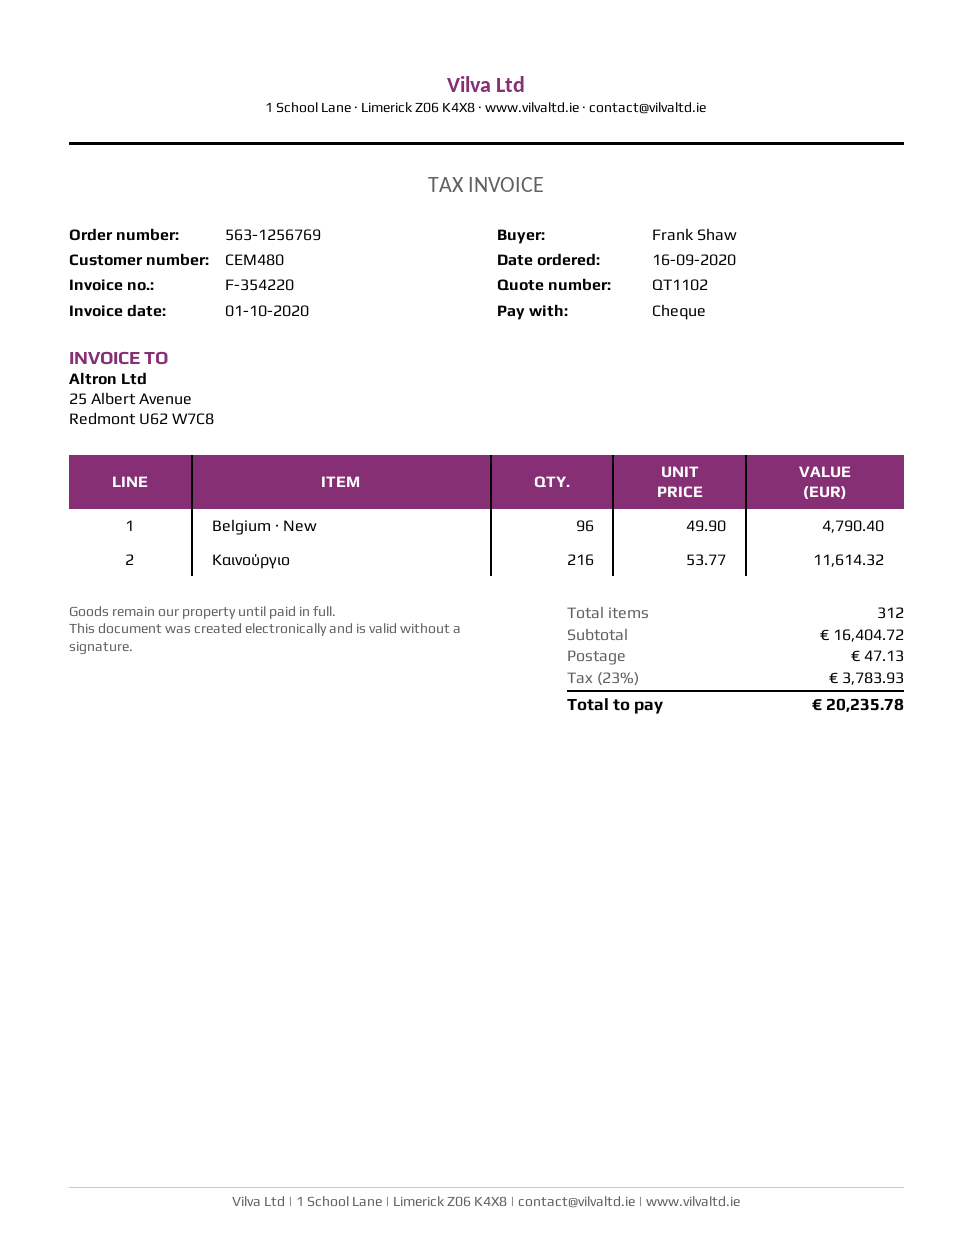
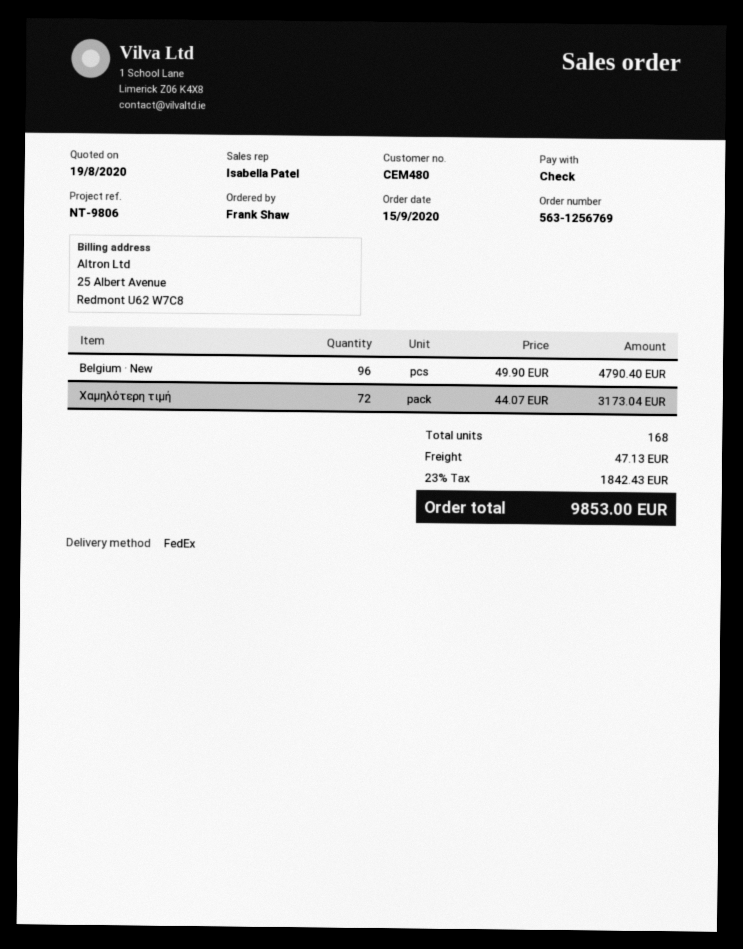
order date: 2020-09-16 -> 2020-09-15
Καινούργιο: 216 x 53.77 = 11614.32 -> none
Χαμηλότερη τιμή: none -> 72 x 44.07 = 3173.04
total quantity: 312 -> 168
tax: 23% = 3783.93 -> 23% = 1842.43
total: 20235.78 -> 9853.00

